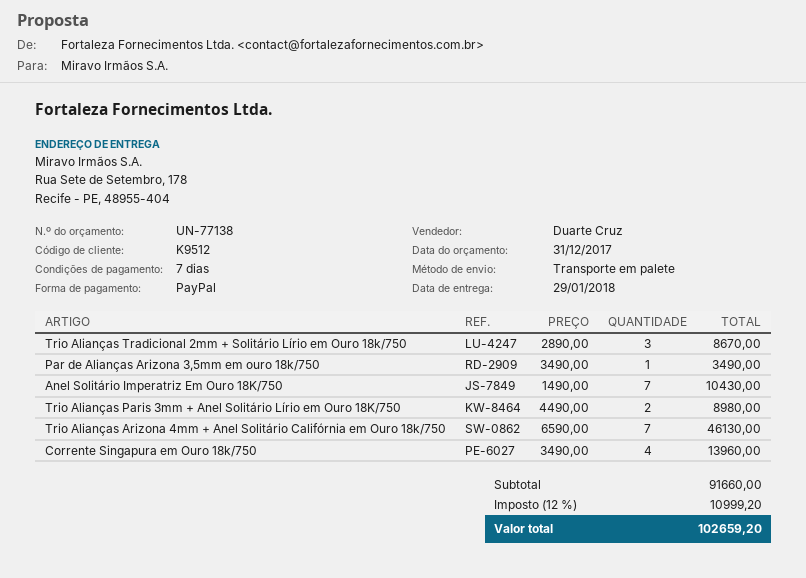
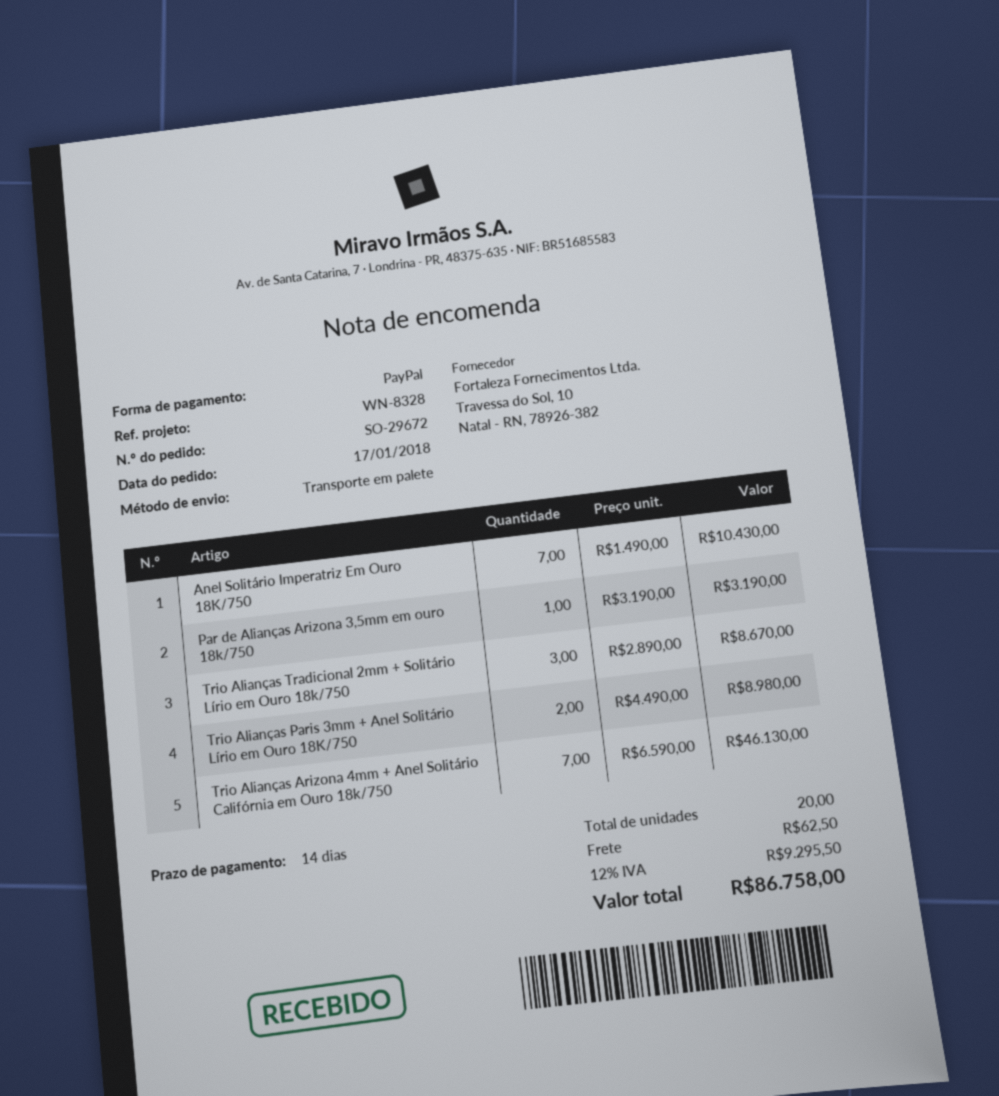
payment terms: 7 days -> 14 days
Par de Alianças Arizona 3,5mm em ouro 18k/750: 1 x 3490.00 = 3490.00 -> 1 x 3190.00 = 3190.00
Corrente Singapura em Ouro 18k/750: 4 x 3490.00 = 13960.00 -> none
shipping: none -> 62.50
tax: 12% = 10999.20 -> 12% = 9295.50
total: 102659.20 -> 86758.00

